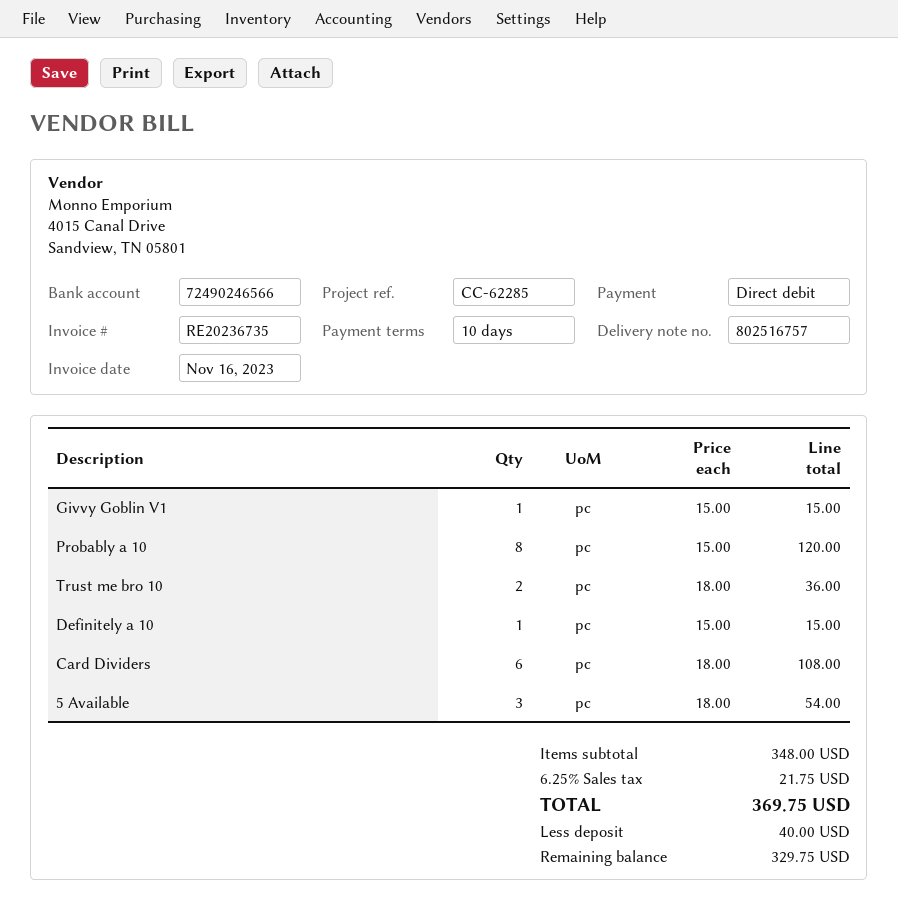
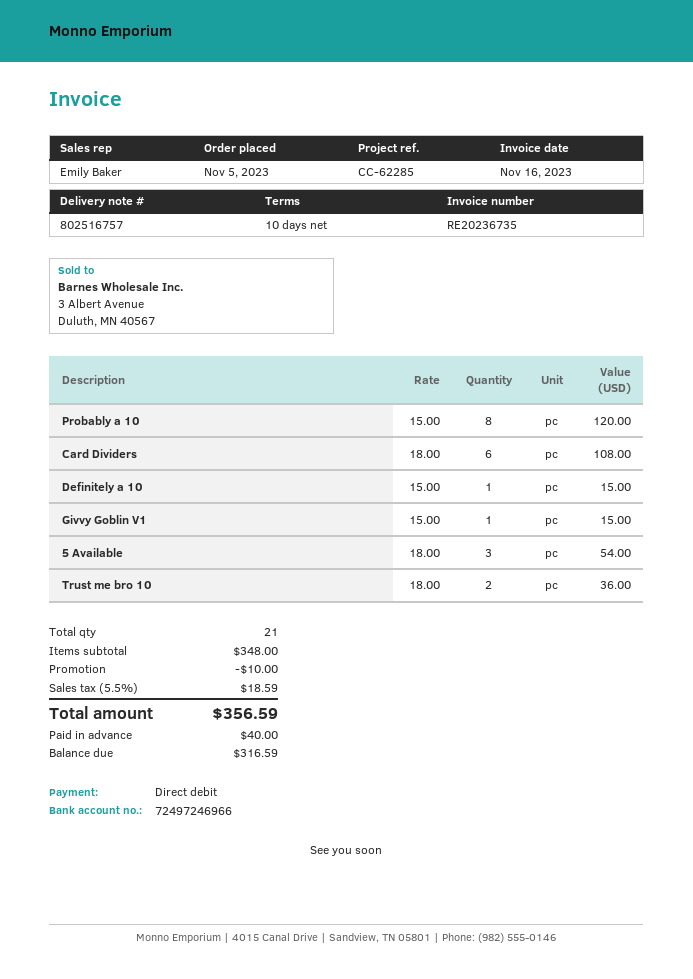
bank account: 72490246566 -> 72497246966
discount: none -> 10.00
tax: 6.25% = 21.75 -> 5.5% = 18.59
total: 369.75 -> 356.59
balance: 329.75 -> 316.59

